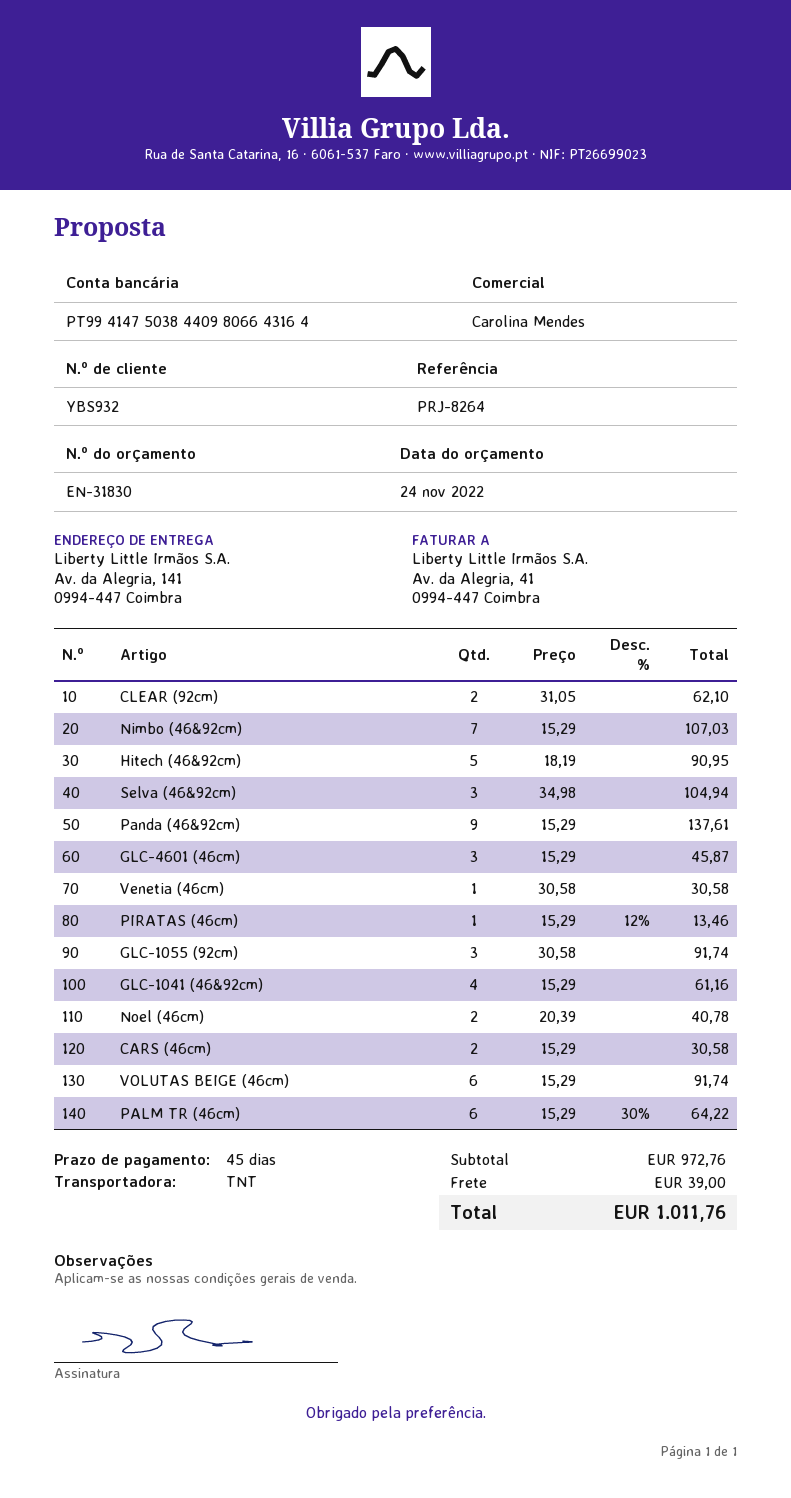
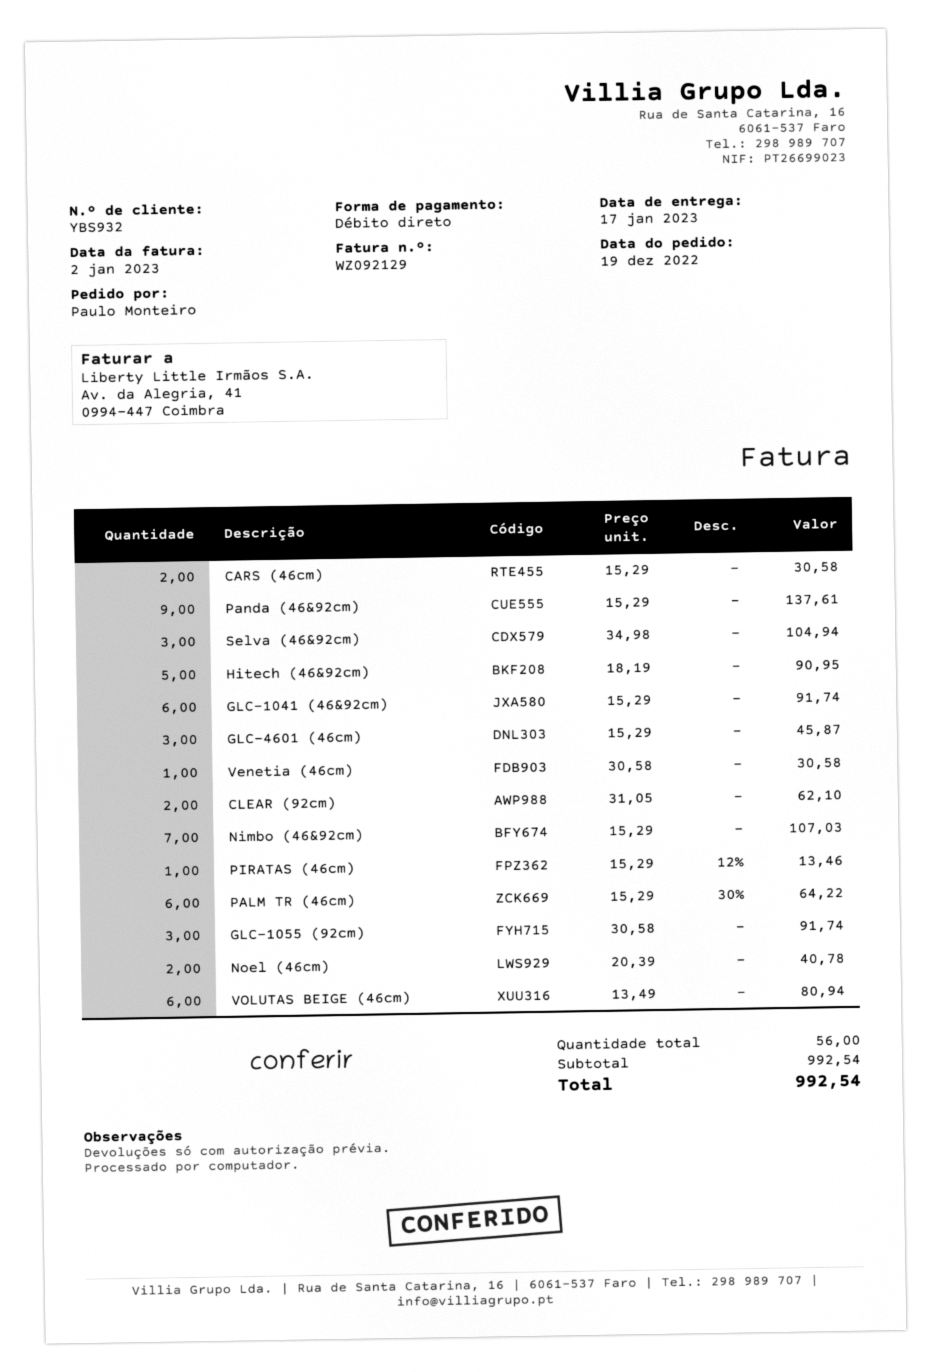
GLC-1041 (46&92cm): 4 x 15.29 = 61.16 -> 6 x 15.29 = 91.74
VOLUTAS BEIGE (46cm): 6 x 15.29 = 91.74 -> 6 x 13.49 = 80.94
subtotal: 972.76 -> 992.54
shipping: 39.00 -> none
total: 1011.76 -> 992.54

